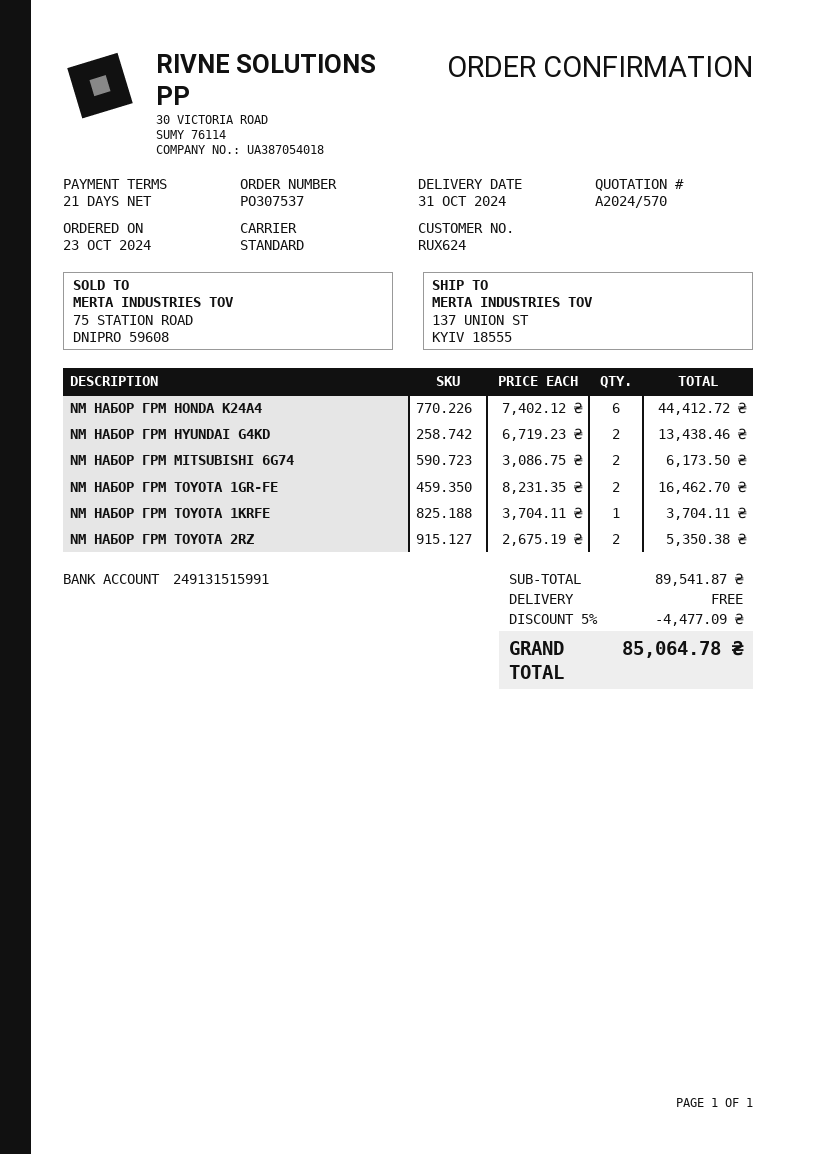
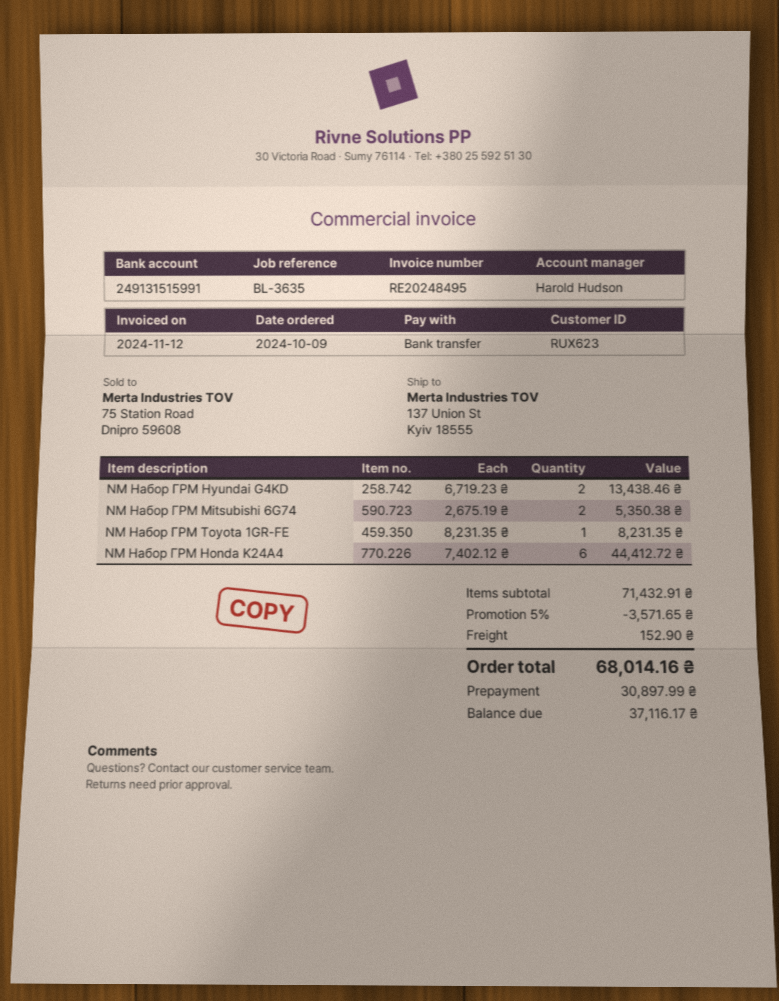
order date: 2024-10-23 -> 2024-10-09
customer number: RUX624 -> RUX623
NM НАБОР ГРМ MITSUBISHI 6G74: 2 x 3086.75 = 6173.50 -> 2 x 2675.19 = 5350.38
NM НАБОР ГРМ TOYOTA 1GR-FE: 2 x 8231.35 = 16462.70 -> 1 x 8231.35 = 8231.35
NM НАБОР ГРМ TOYOTA 1KRFE: 1 x 3704.11 = 3704.11 -> none
NM НАБОР ГРМ TOYOTA 2RZ: 2 x 2675.19 = 5350.38 -> none
subtotal: 89541.87 -> 71432.91
discount: 5% = 4477.09 -> 5% = 3571.65
shipping: 0.00 -> 152.90
total: 85064.78 -> 68014.16

